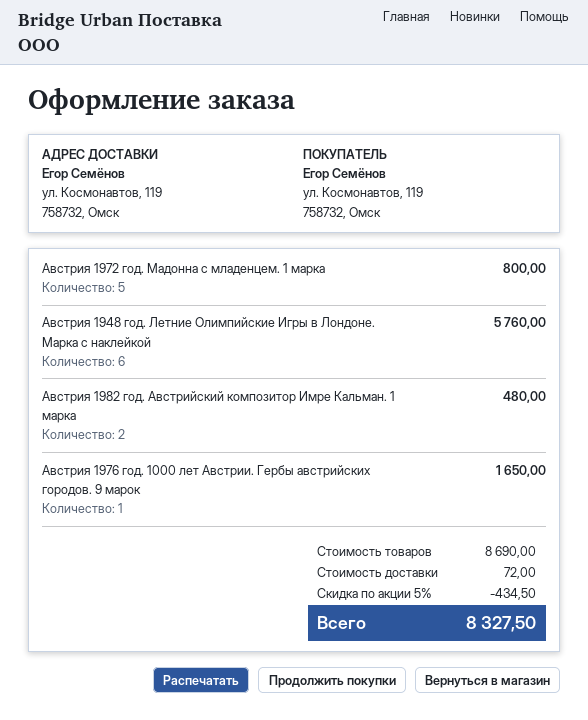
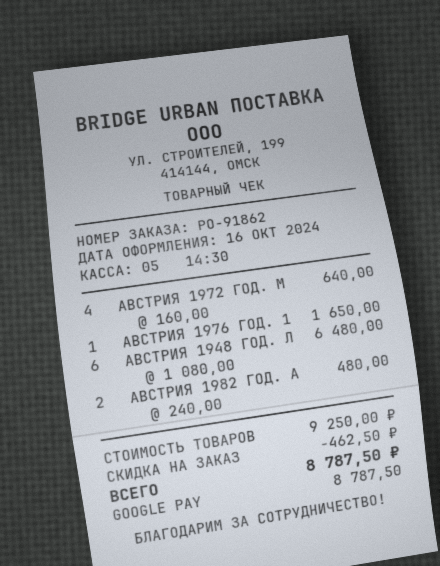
Австрия 1972 год. Мадонна с младенцем. 1 марка: 5 for 800.00 -> 4 for 640.00
Австрия 1948 год. Летние Олимпийские Игры в Лондоне. Марка с наклейкой: 6 for 5760.00 -> 6 for 6480.00
subtotal: 8690.00 -> 9250.00
discount: 434.50 -> 462.50
shipping: 72.00 -> none
total: 8327.50 -> 8787.50

